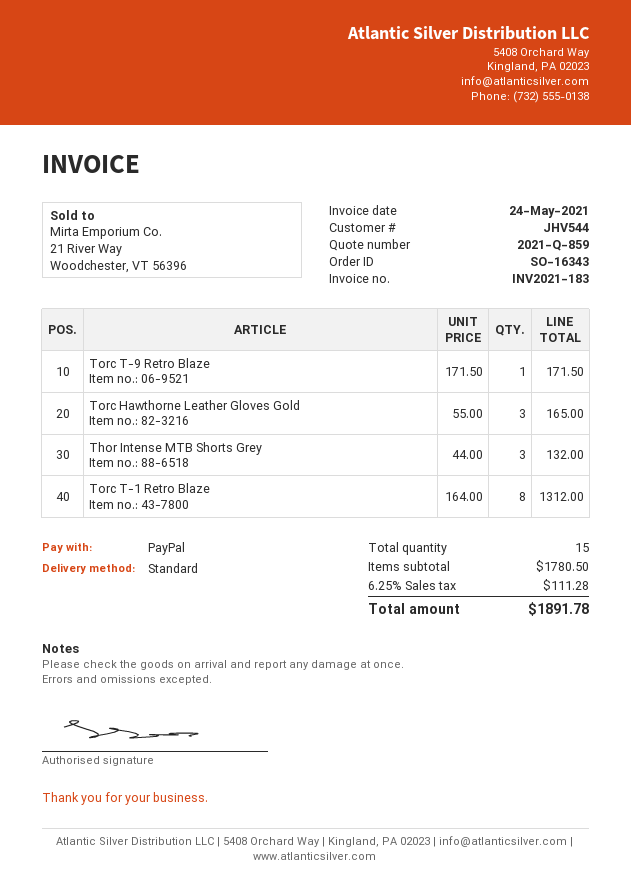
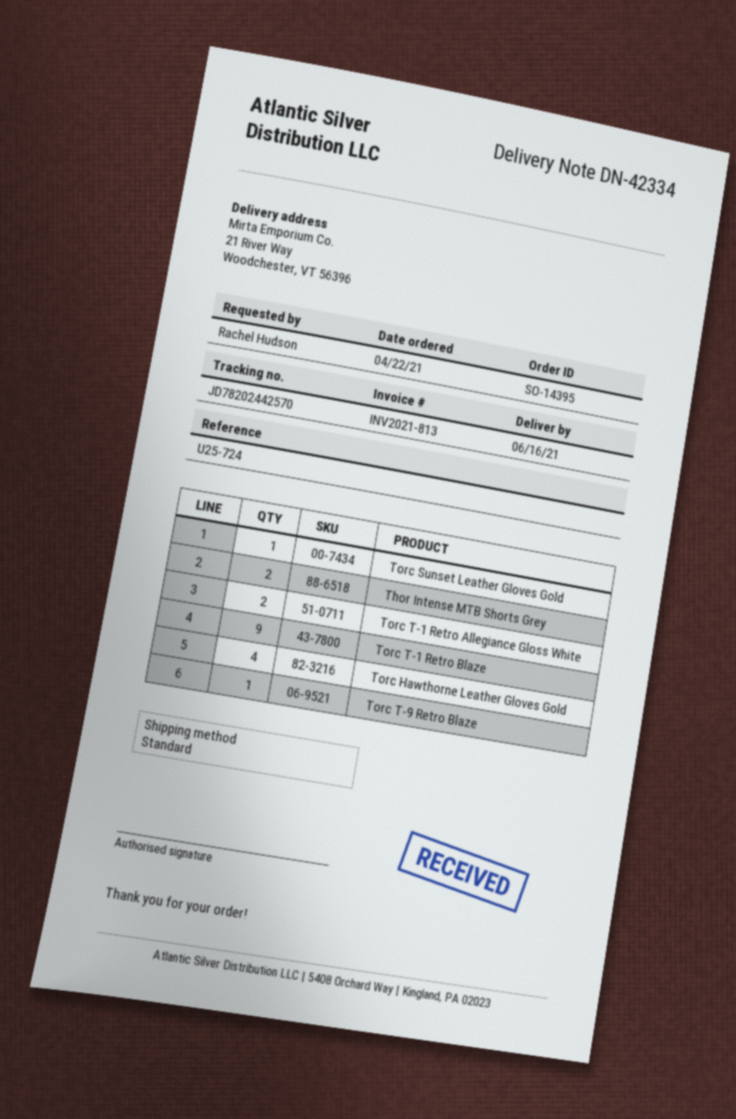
order number: SO-16343 -> SO-14395
invoice number: INV2021-183 -> INV2021-813
Torc Hawthorne Leather Gloves Gold: 3 -> 4
Thor Intense MTB Shorts Grey: 3 -> 2
Torc T-1 Retro Blaze: 8 -> 9
Torc Sunset Leather Gloves Gold: none -> 1
Torc T-1 Retro Allegiance Gloss White: none -> 2

